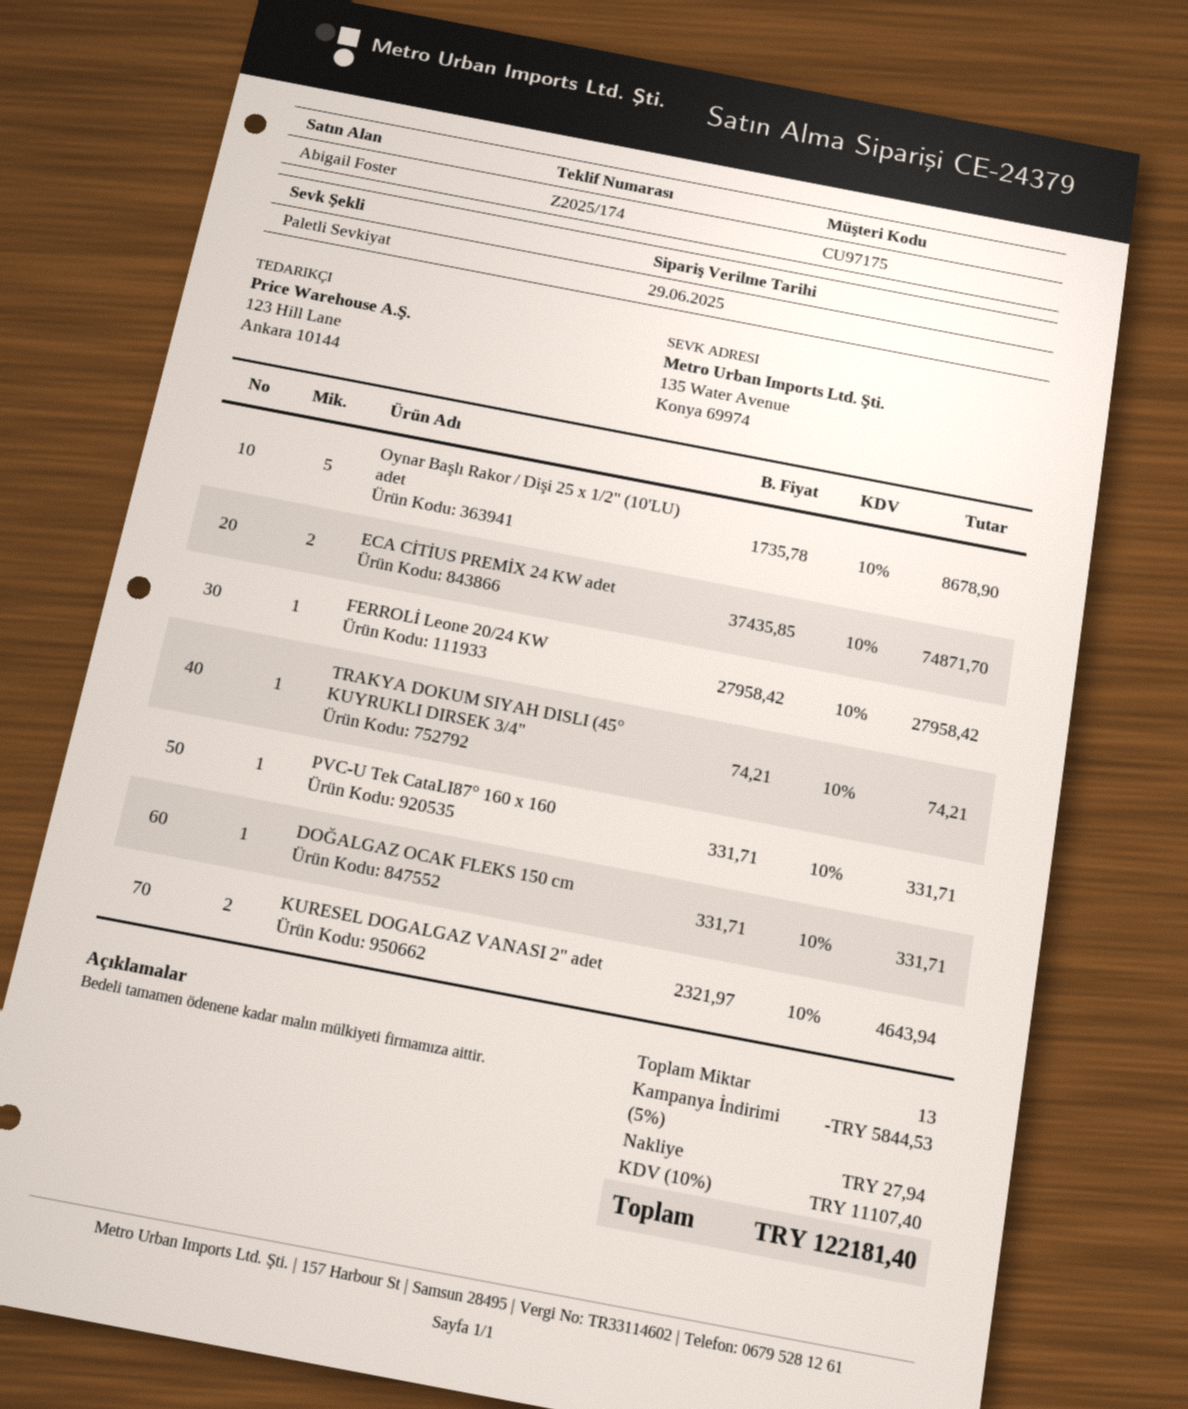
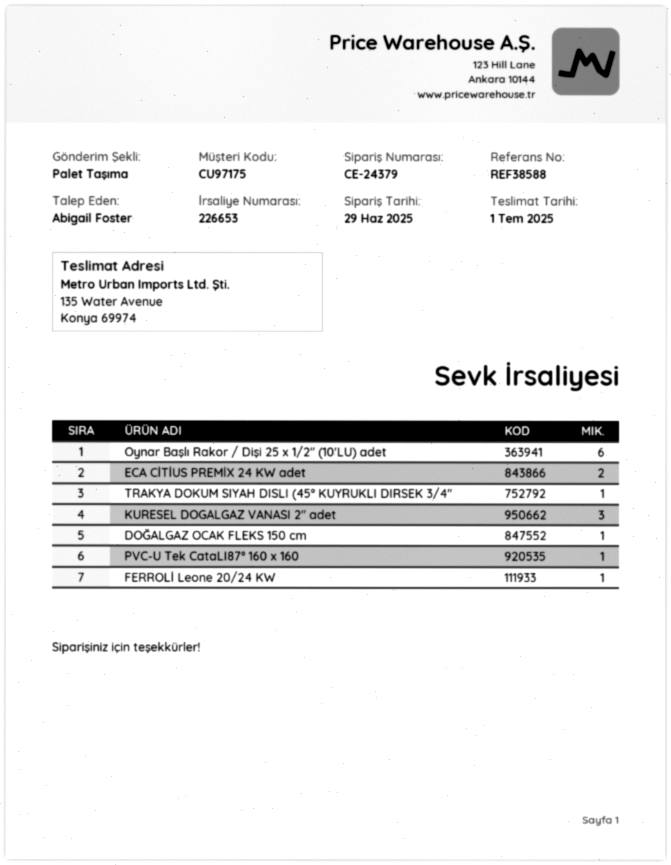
Oynar Başlı Rakor / Dişi 25 x 1/2" (10'LU) adet: 5 -> 6
KURESEL DOGALGAZ VANASI 2" adet: 2 -> 3

